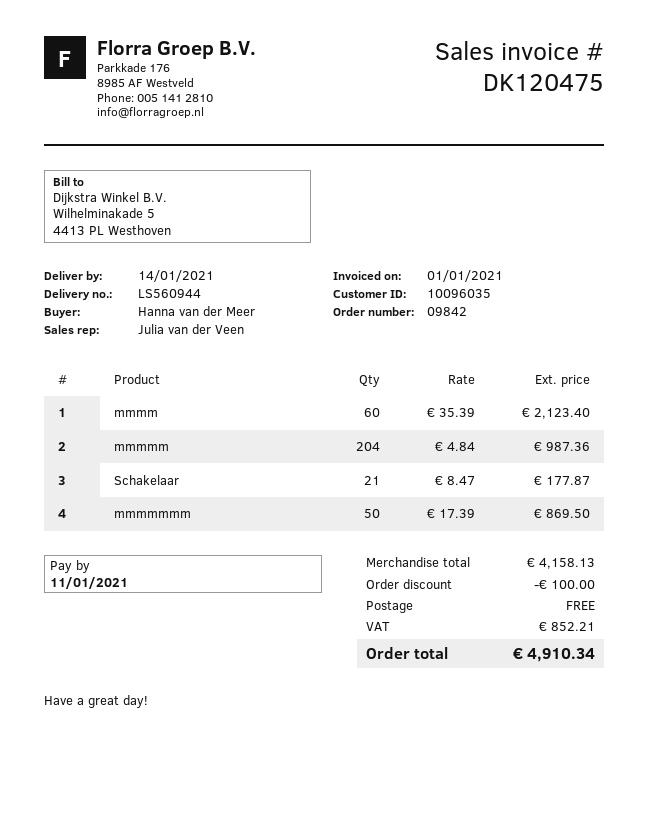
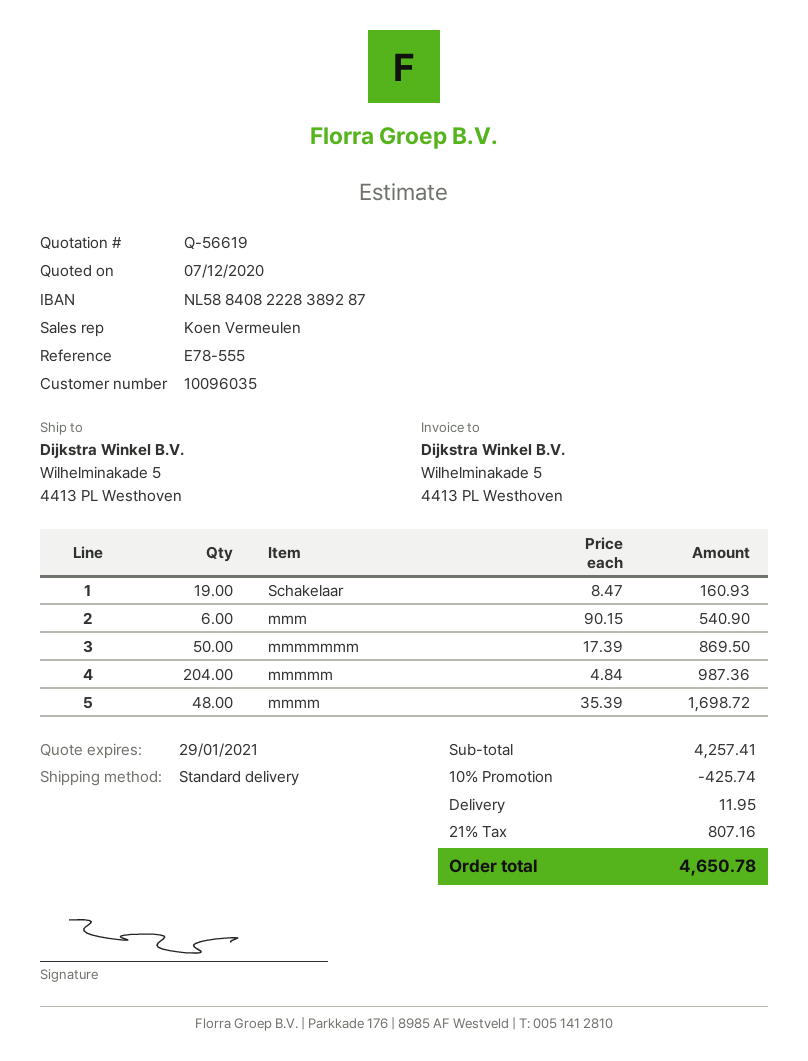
sales rep: Julia van der Veen -> Koen Vermeulen
mmmm: 60 x 35.39 = 2123.40 -> 48 x 35.39 = 1698.72
Schakelaar: 21 x 8.47 = 177.87 -> 19 x 8.47 = 160.93
mmm: none -> 6 x 90.15 = 540.90
subtotal: 4158.13 -> 4257.41
discount: 100.00 -> 425.74
shipping: 0.00 -> 11.95
tax: 852.21 -> 807.16
total: 4910.34 -> 4650.78

